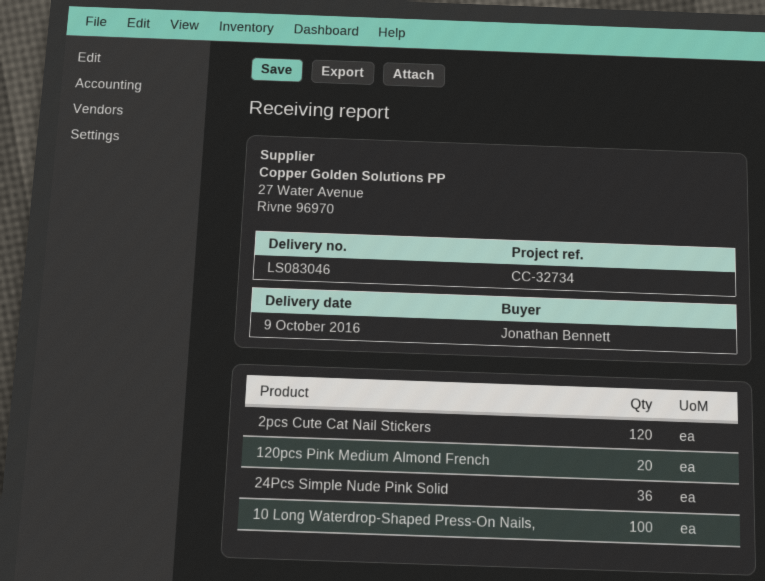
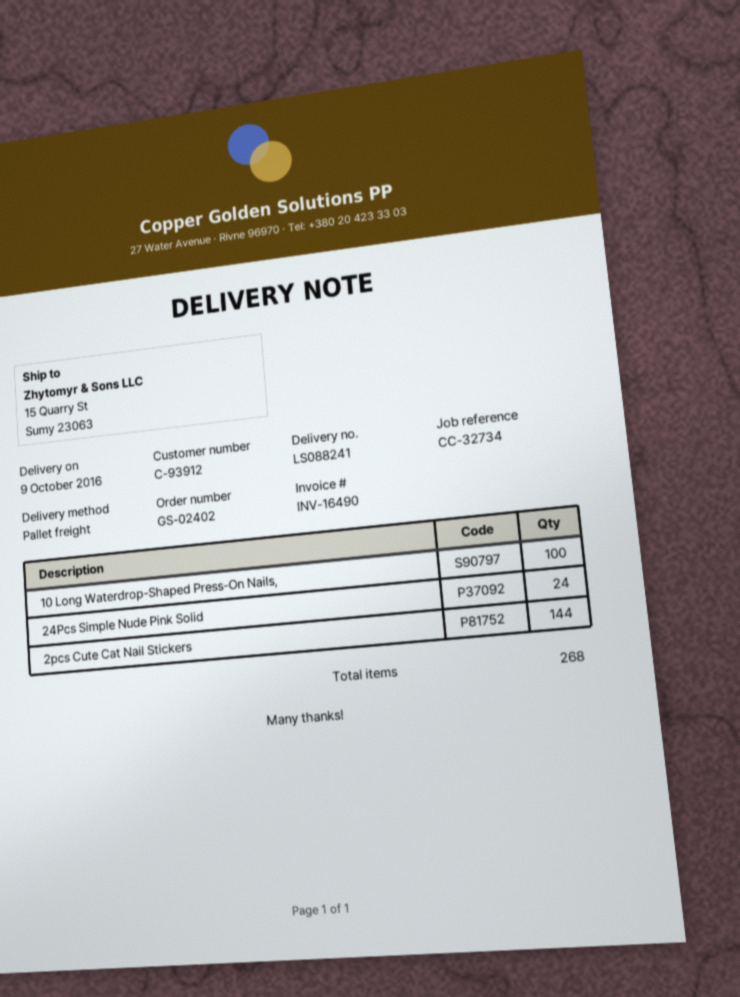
delivery note number: LS083046 -> LS088241
2pcs Cute Cat Nail Stickers: 120 -> 144
120pcs Pink Medium Almond French: 20 -> none
24Pcs Simple Nude Pink Solid: 36 -> 24

